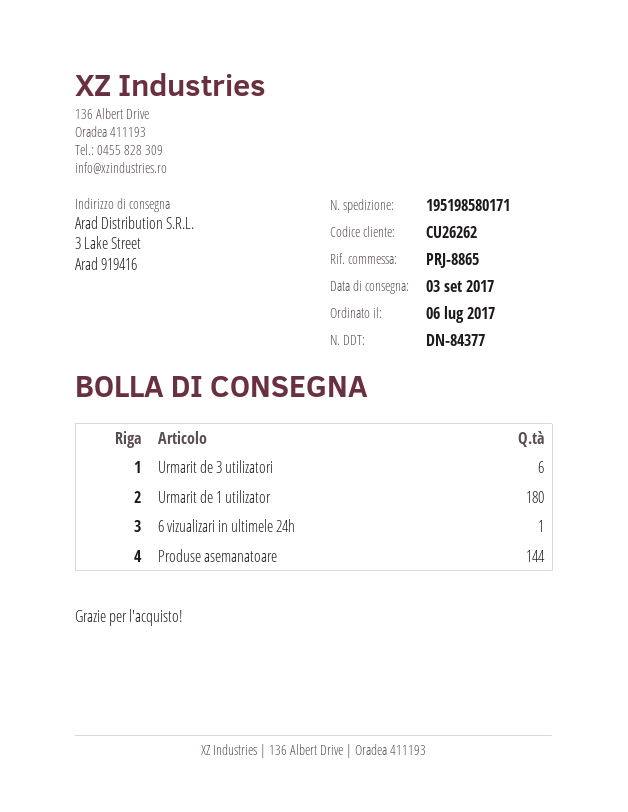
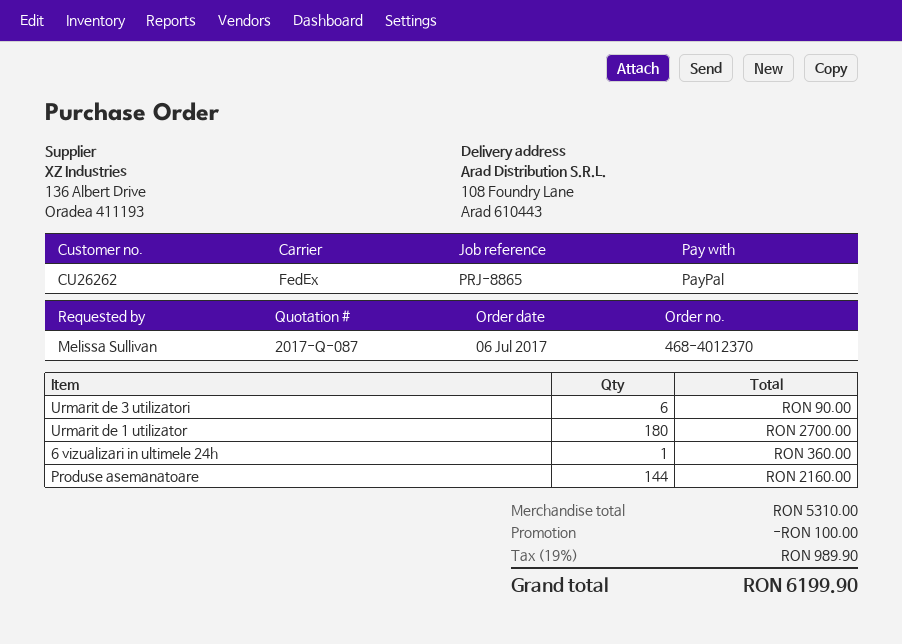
ship to: 3 Lake Street, Arad 919416 -> 108 Foundry Lane, Arad 610443

